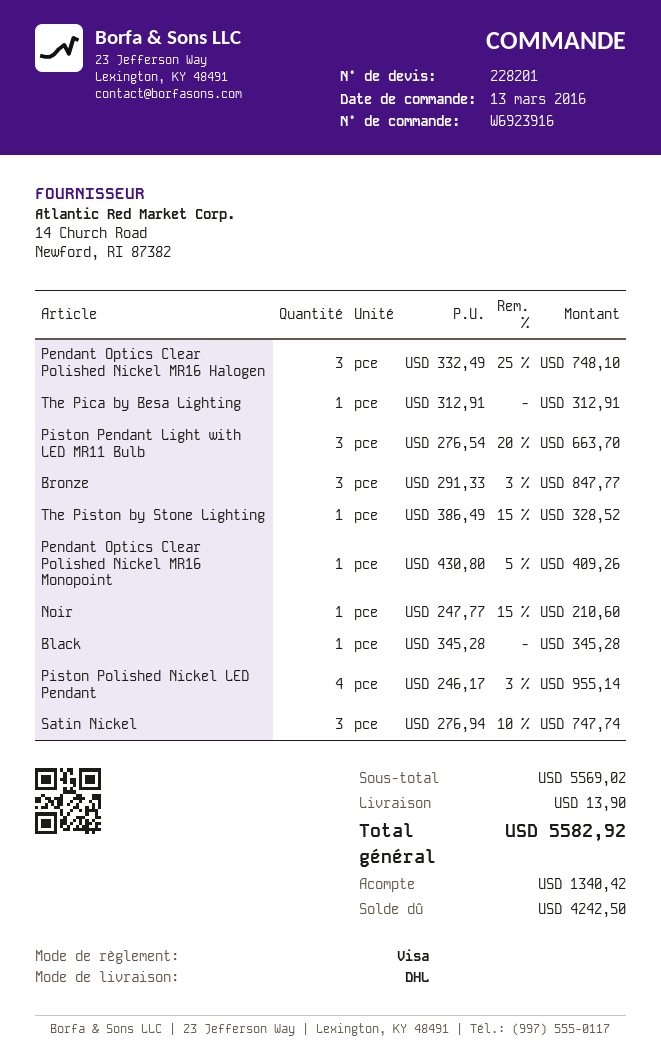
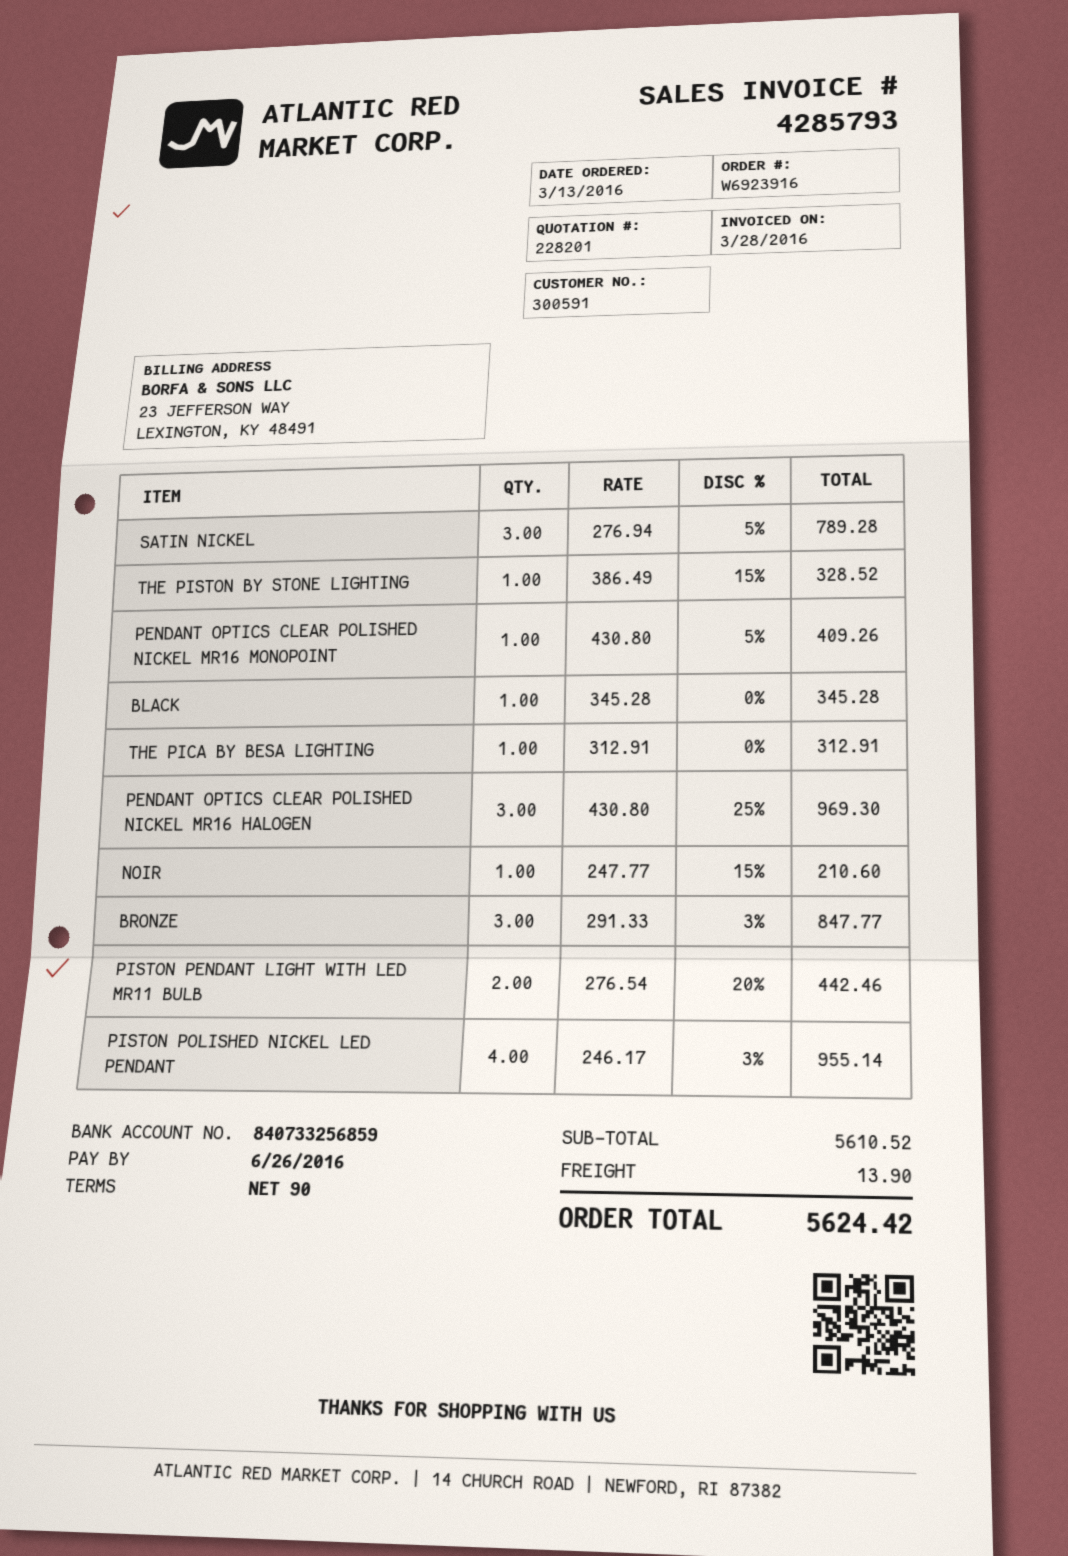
Pendant Optics Clear Polished Nickel MR16 Halogen: 3 x 332.49 - 25% = 748.10 -> 3 x 430.80 - 25% = 969.30
Piston Pendant Light with LED MR11 Bulb: 3 x 276.54 - 20% = 663.70 -> 2 x 276.54 - 20% = 442.46
Satin Nickel: 3 x 276.94 - 10% = 747.74 -> 3 x 276.94 - 5% = 789.28
subtotal: 5569.02 -> 5610.52
total: 5582.92 -> 5624.42

